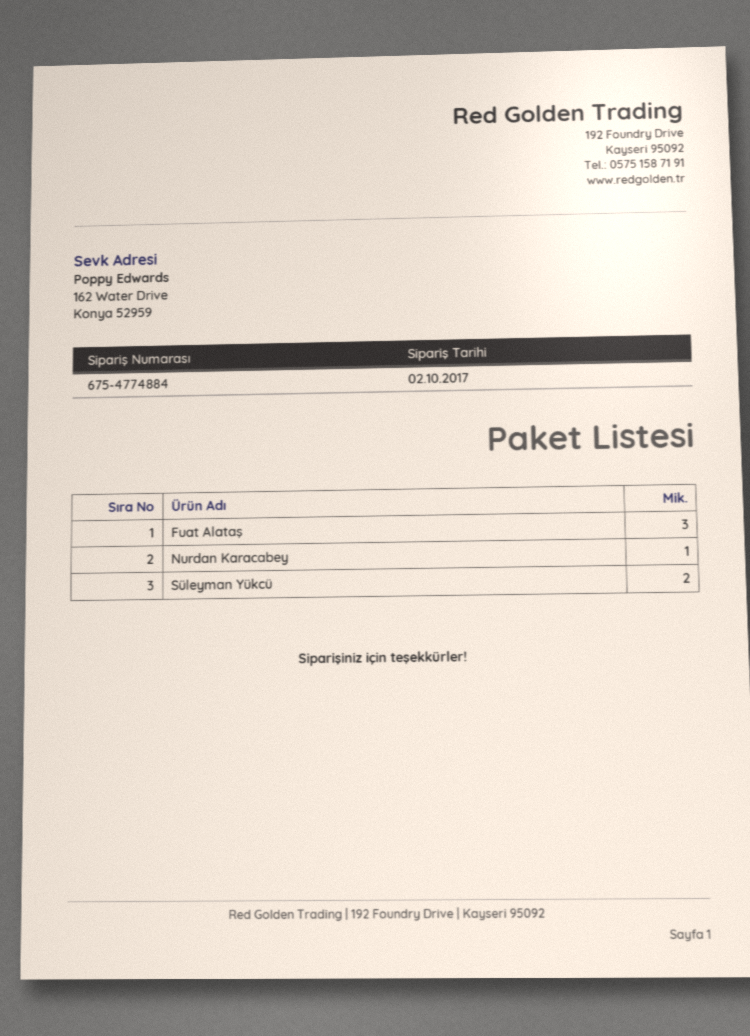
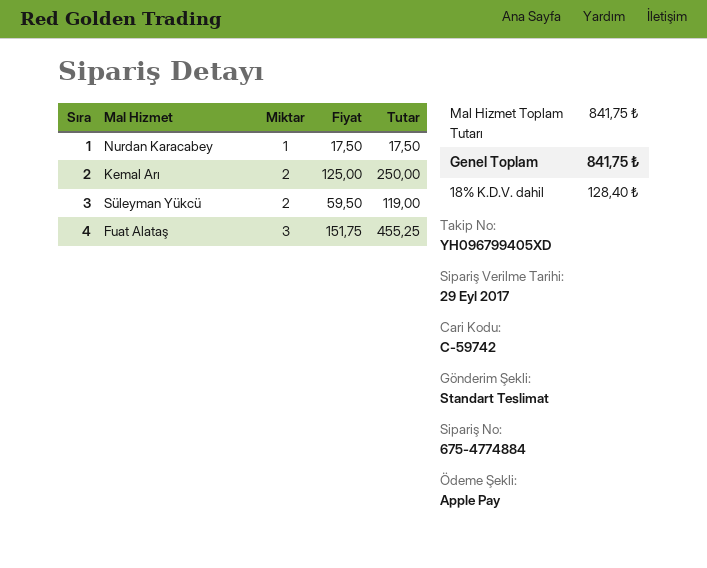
order date: 2017-10-02 -> 2017-09-29
Kemal Arı: none -> 2

